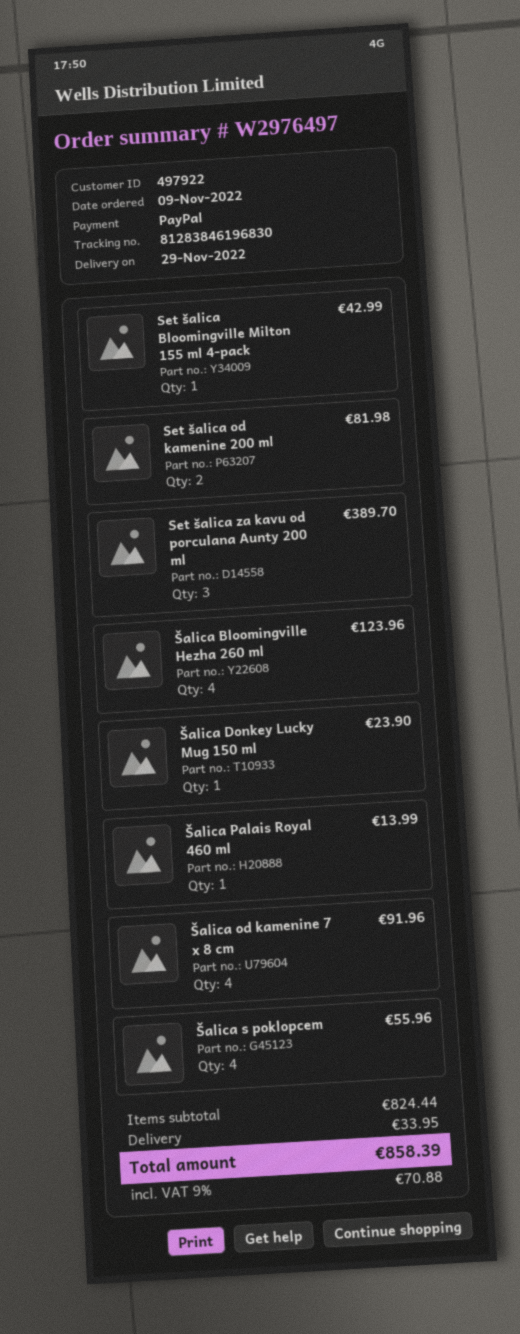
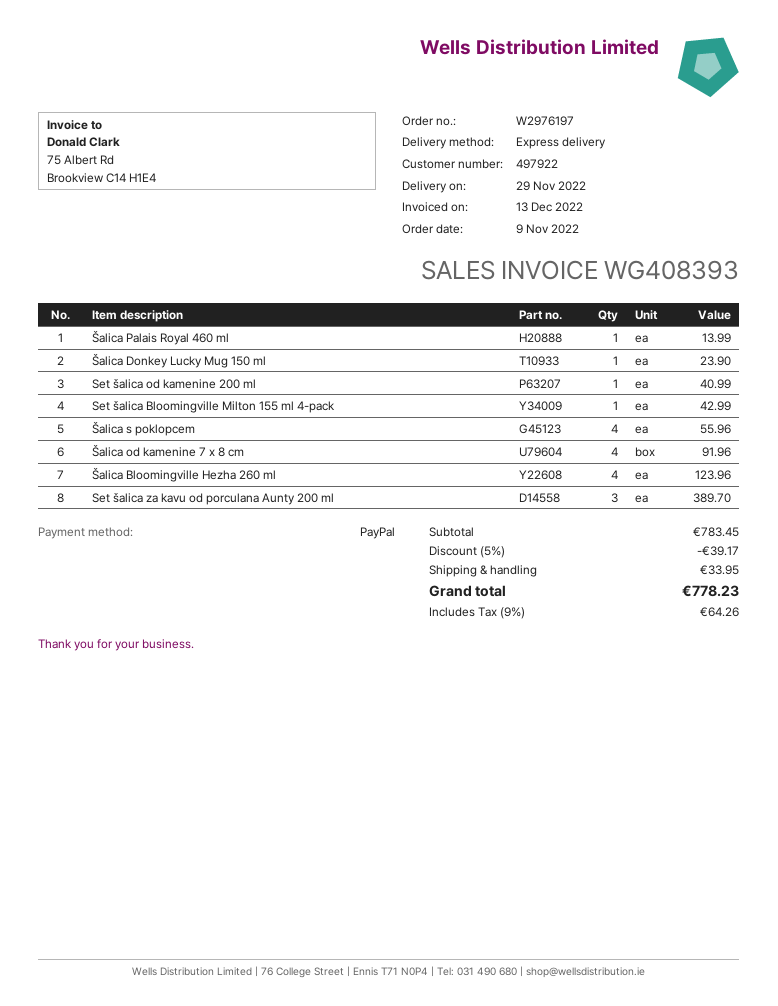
order number: W2976497 -> W2976197
Set šalica od kamenine 200 ml: 2 for 81.98 -> 1 for 40.99
subtotal: 824.44 -> 783.45
discount: none -> 5% = 39.17
tax: 9% = 70.88 -> 9% = 64.26
total: 858.39 -> 778.23

